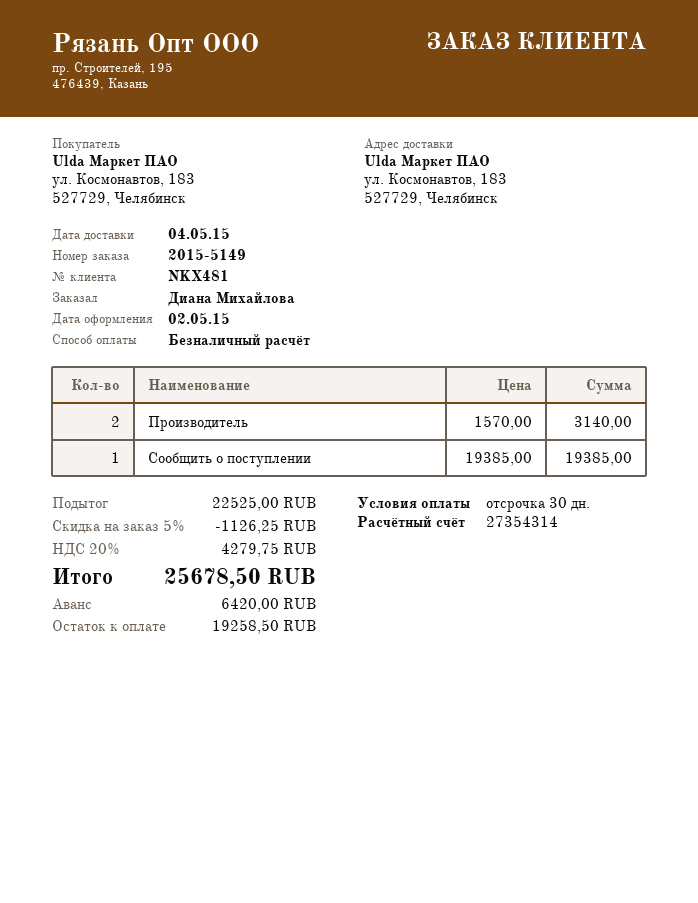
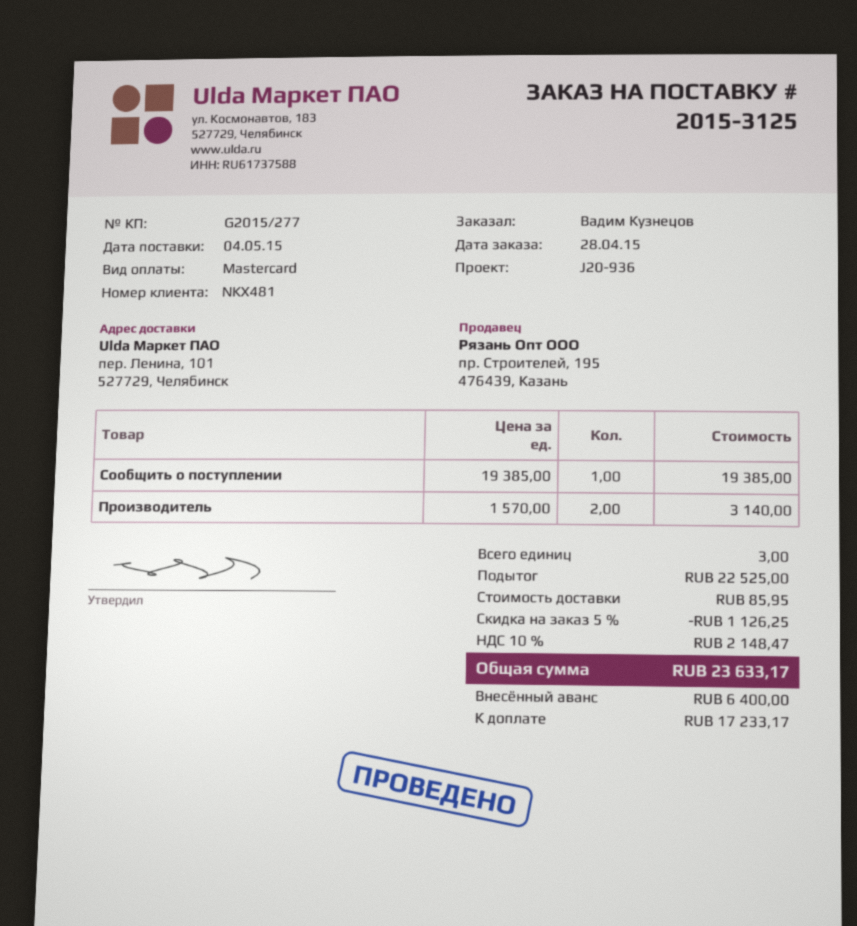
order number: 2015-5149 -> 2015-3125
order date: 2015-05-02 -> 2015-04-28
ordered by: Диана Михайлова -> Вадим Кузнецов
payment method: bank transfer -> Mastercard
ship to: ул. Космонавтов, 183, 527729, Челябинск -> пер. Ленина, 101, 527729, Челябинск
shipping: none -> 85.95
tax: 20% = 4279.75 -> 10% = 2148.47
total: 25678.50 -> 23633.17
deposit: 6420.00 -> 6400.00
balance: 19258.50 -> 17233.17

